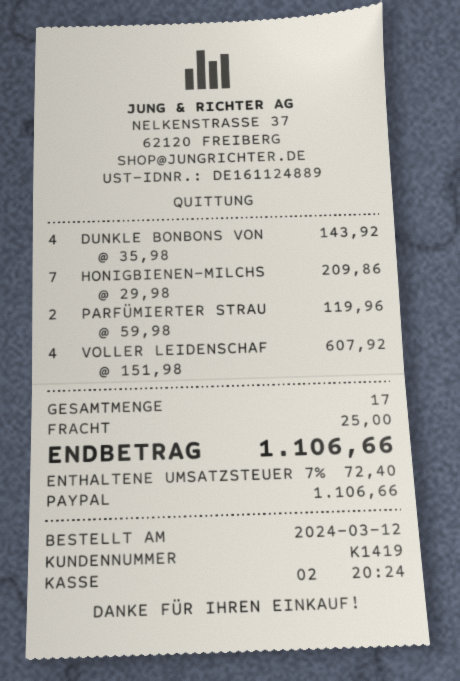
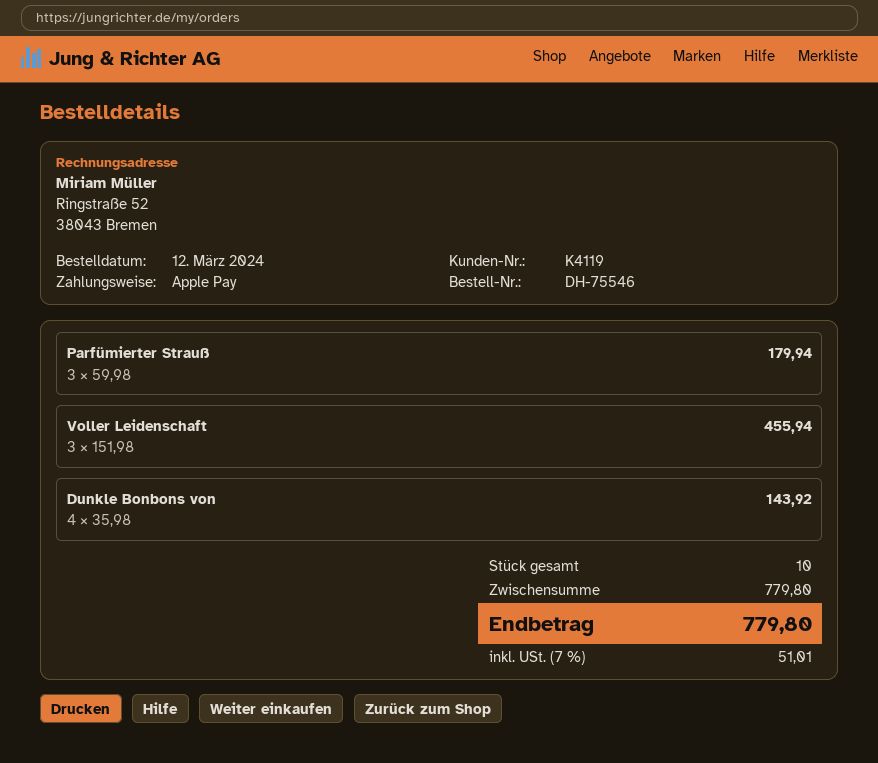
customer number: K1419 -> K4119
payment method: PayPal -> Apple Pay
HONIGBIENEN-MILCHS: 7 x 29.98 = 209.86 -> none
PARFÜMIERTER STRAU: 2 x 59.98 = 119.96 -> 3 x 59.98 = 179.94
VOLLER LEIDENSCHAF: 4 x 151.98 = 607.92 -> 3 x 151.98 = 455.94
total quantity: 17 -> 10
shipping: 25.00 -> none
tax: 7% = 72.40 -> 7% = 51.01
total: 1106.66 -> 779.80

